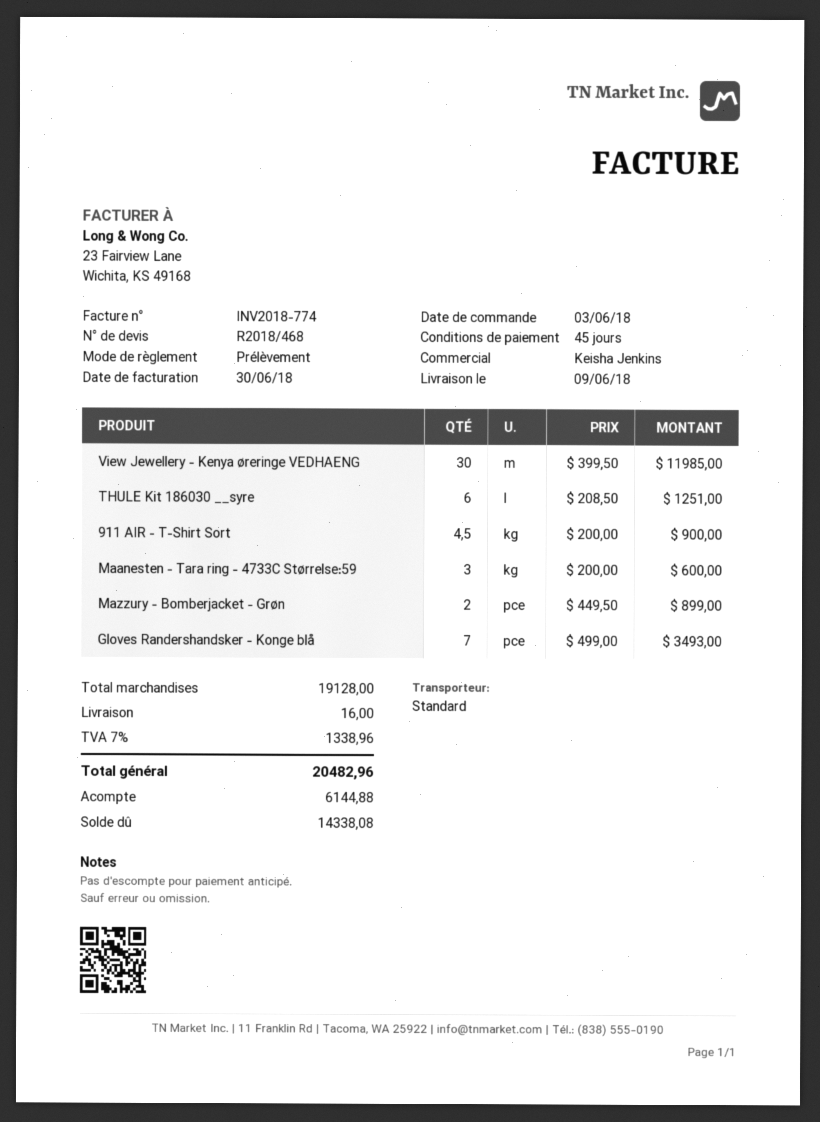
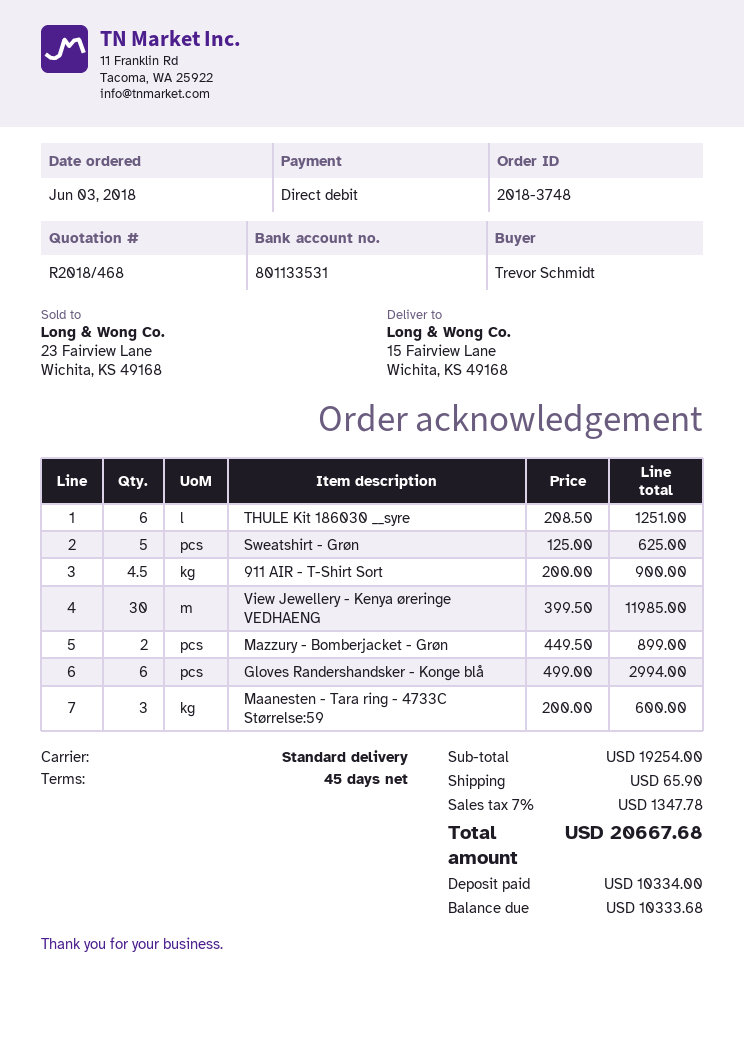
Gloves Randershandsker - Konge blå: 7 x 499.00 = 3493.00 -> 6 x 499.00 = 2994.00
Sweatshirt - Grøn: none -> 5 x 125.00 = 625.00
subtotal: 19128.00 -> 19254.00
shipping: 16.00 -> 65.90
tax: 7% = 1338.96 -> 7% = 1347.78
total: 20482.96 -> 20667.68
deposit: 6144.88 -> 10334.00
balance: 14338.08 -> 10333.68

